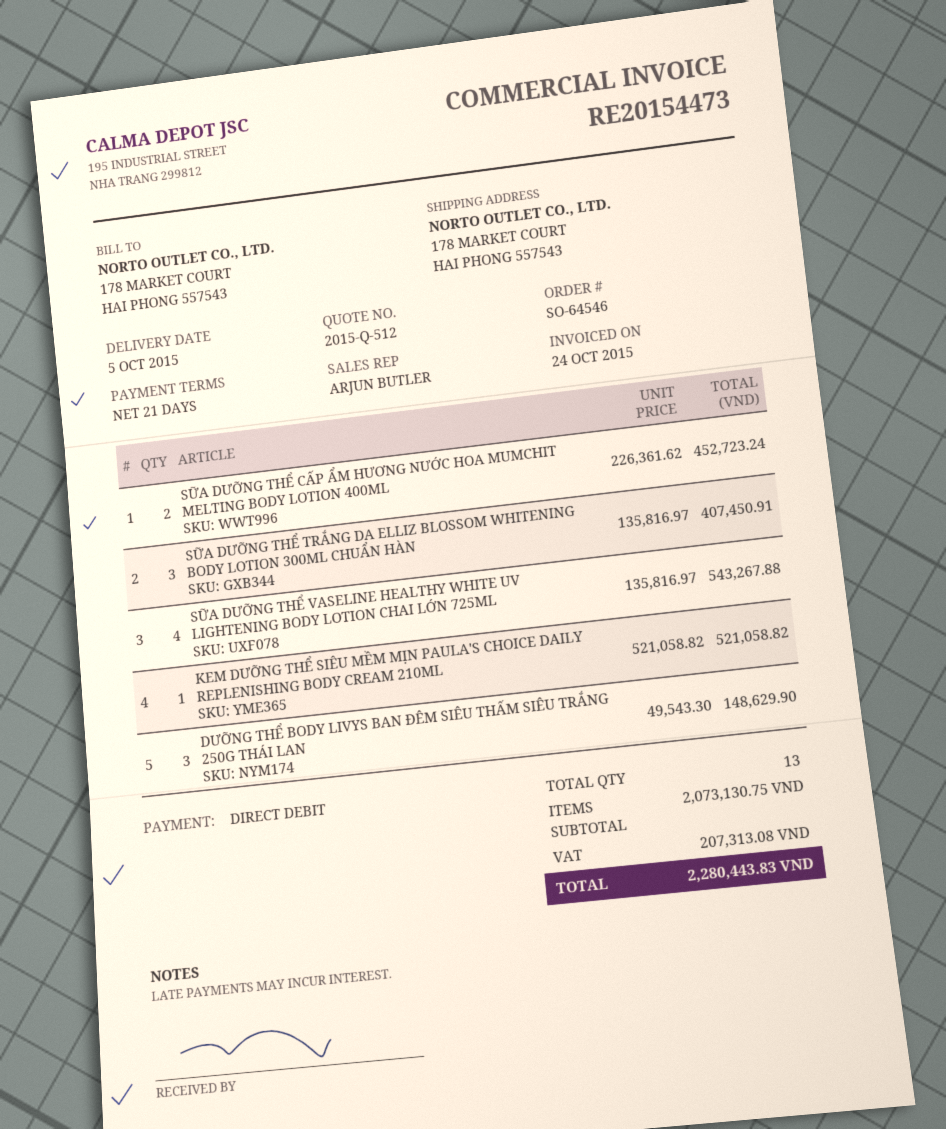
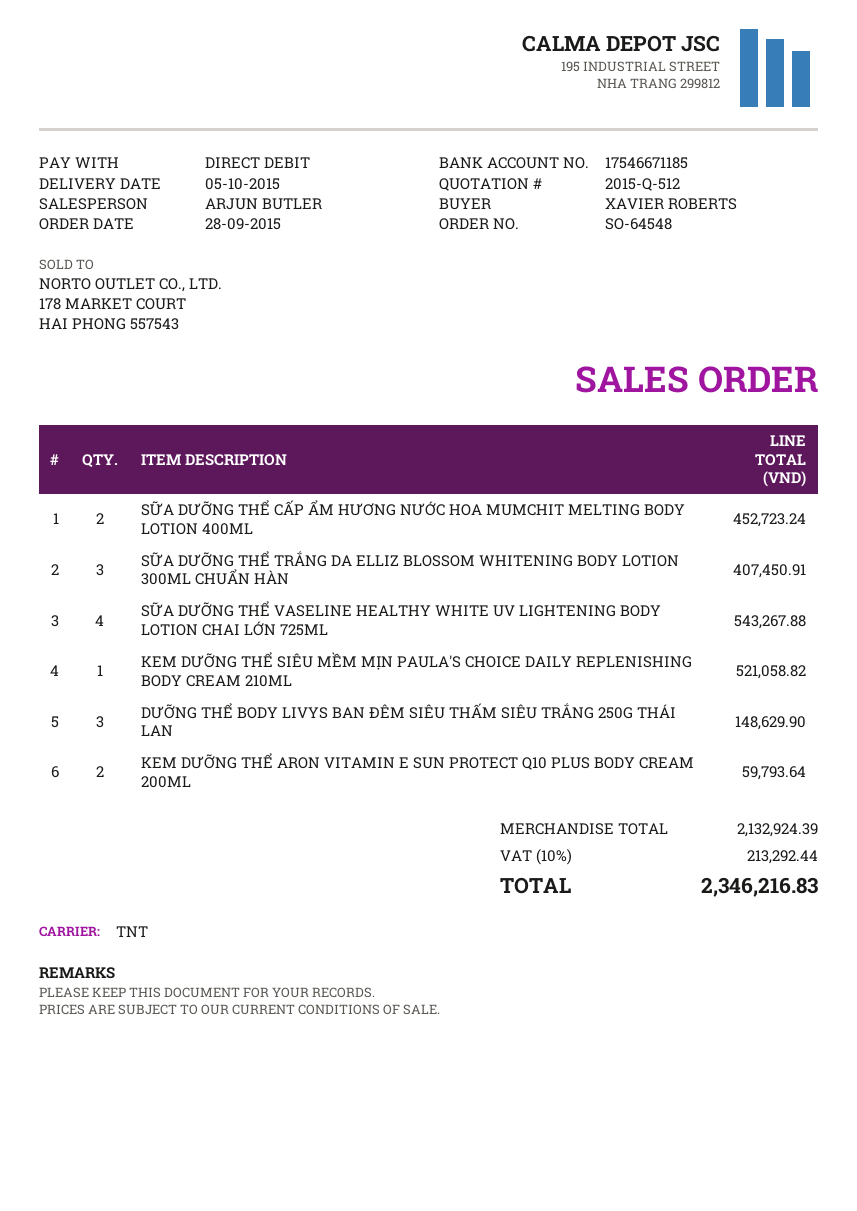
order number: SO-64546 -> SO-64548
KEM DƯỠNG THỂ ARON VITAMIN E SUN PROTECT Q10 PLUS BODY CREAM 200ML: none -> 2 for 59793.64
subtotal: 2073130.75 -> 2132924.39
tax: 207313.08 -> 213292.44
total: 2280443.83 -> 2346216.83

